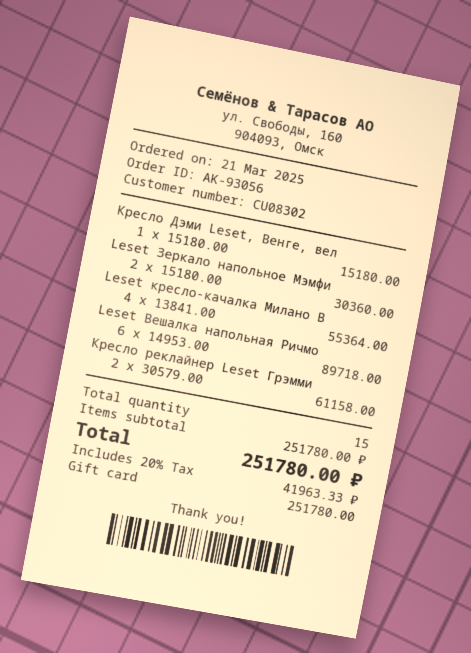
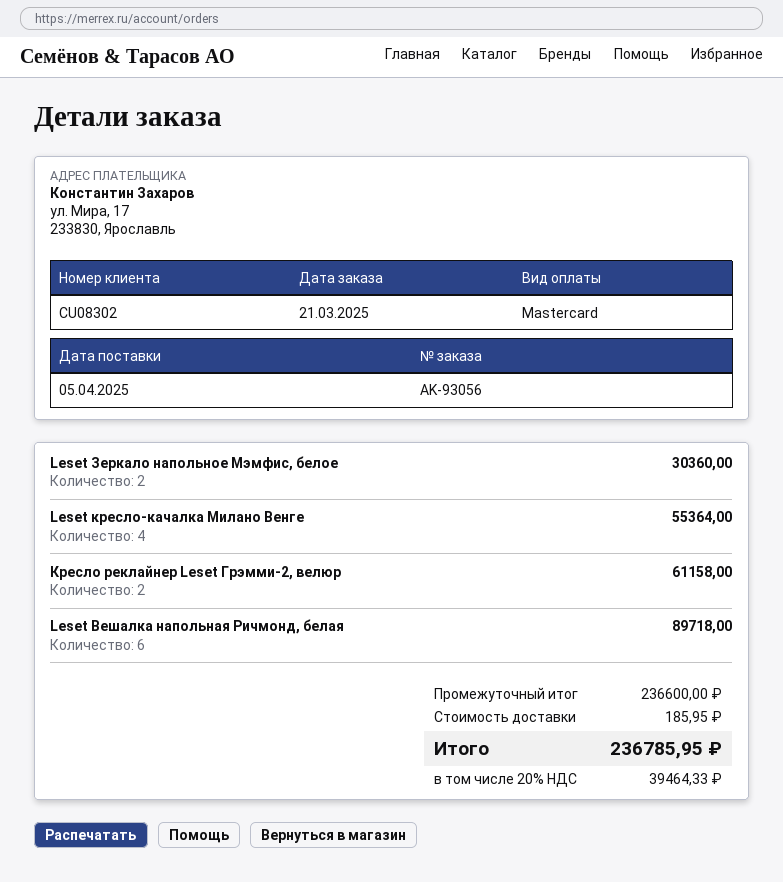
payment method: gift card -> Mastercard
Кресло Дэми Leset, Венге, вел: 1 for 15180.00 -> none
subtotal: 251780.00 -> 236600.00
shipping: none -> 185.95
tax: 20% = 41963.33 -> 20% = 39464.33
total: 251780.00 -> 236785.95

